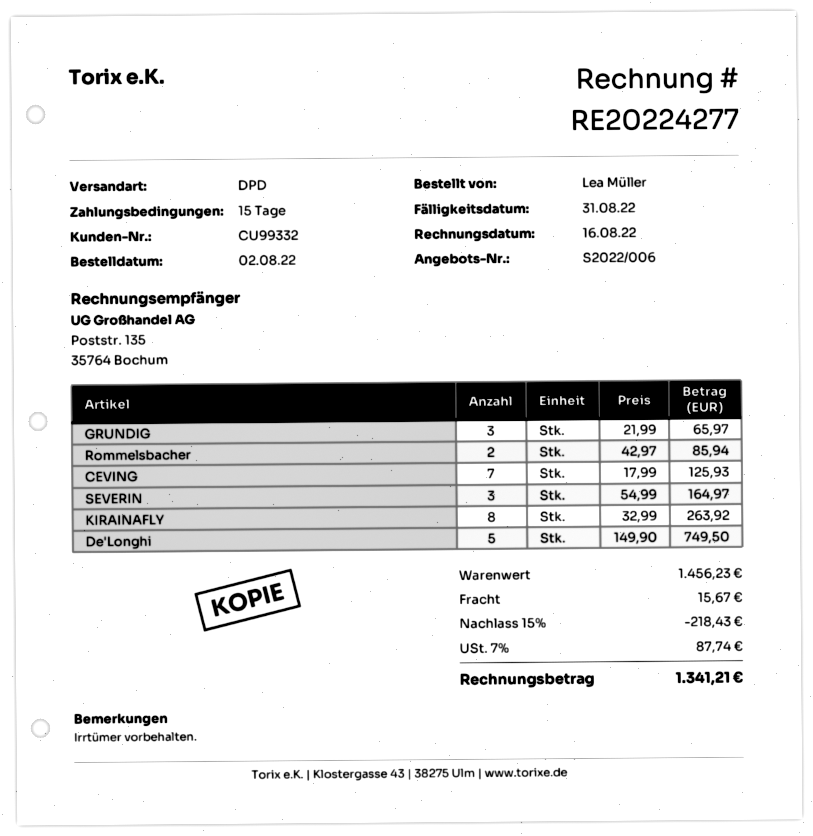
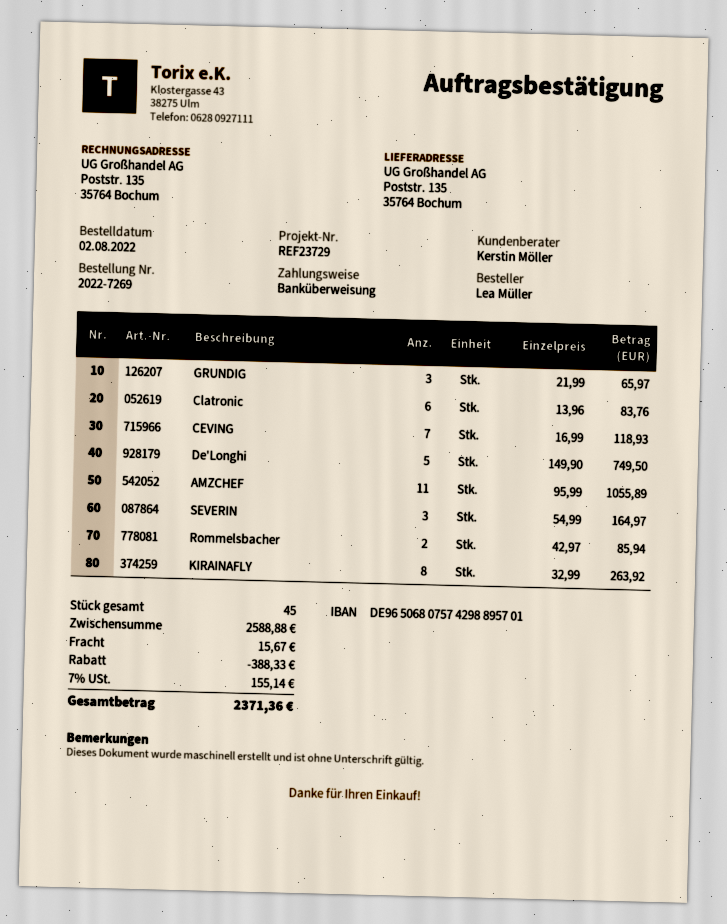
CEVING: 7 x 17.99 = 125.93 -> 7 x 16.99 = 118.93
Clatronic: none -> 6 x 13.96 = 83.76
AMZCHEF: none -> 11 x 95.99 = 1055.89
subtotal: 1456.23 -> 2588.88
discount: 218.43 -> 388.33
tax: 7% = 87.74 -> 7% = 155.14
total: 1341.21 -> 2371.36

